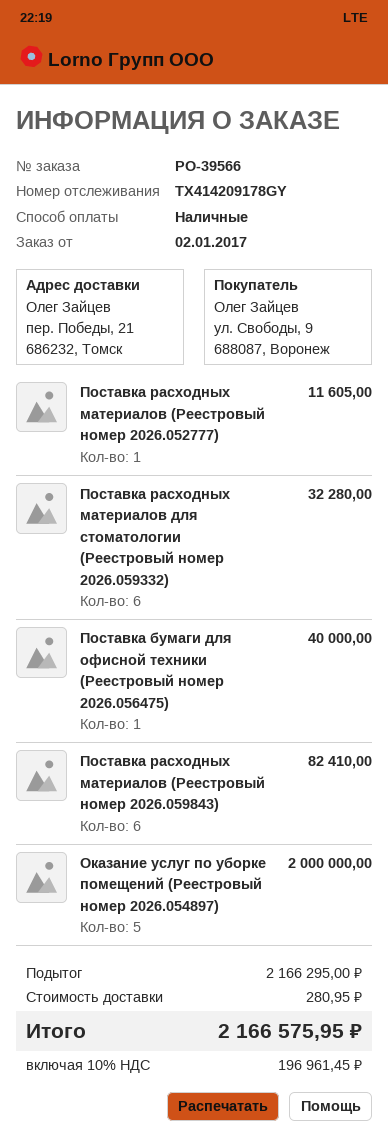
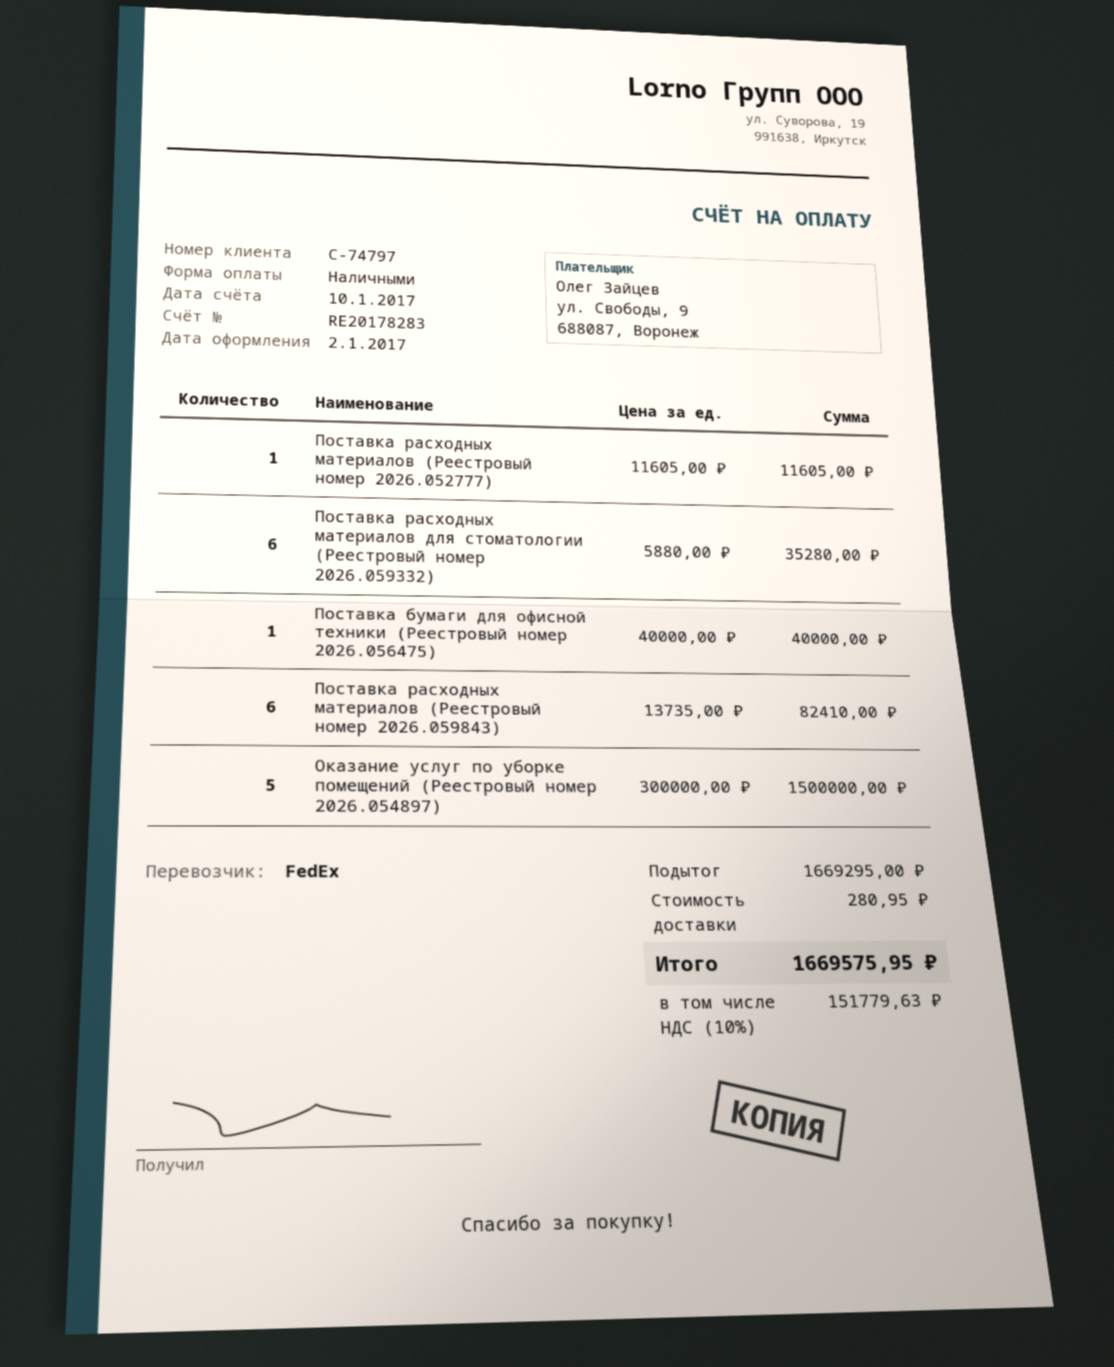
Поставка расходных материалов для стоматологии (Реестровый номер 2026.059332): 6 for 32280.00 -> 6 for 35280.00
Оказание услуг по уборке помещений (Реестровый номер 2026.054897): 5 for 2000000.00 -> 5 for 1500000.00
subtotal: 2166295.00 -> 1669295.00
tax: 10% = 196961.45 -> 10% = 151779.63
total: 2166575.95 -> 1669575.95

